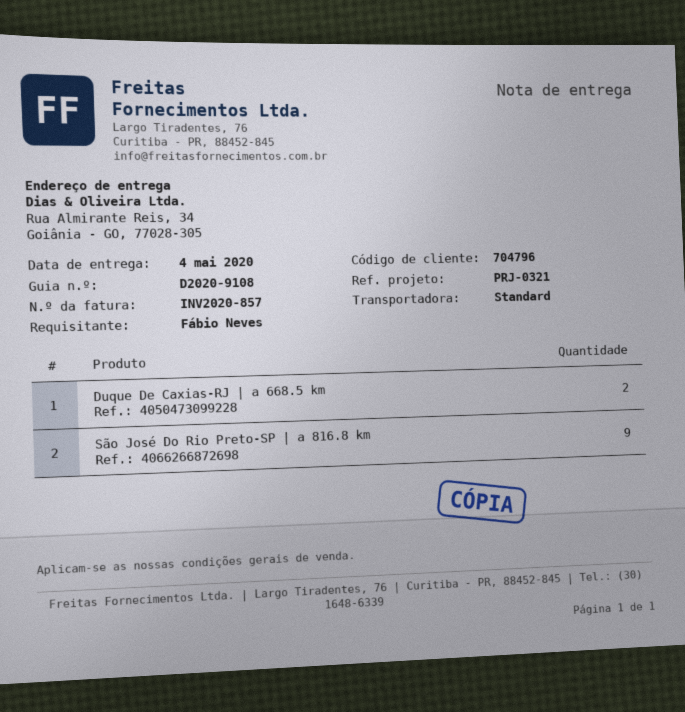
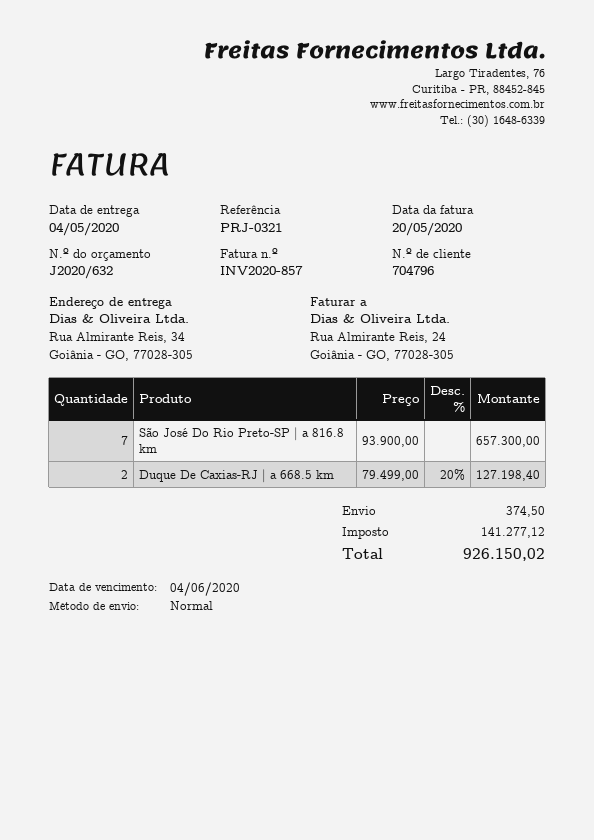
São José Do Rio Preto-SP | a 816.8 km: 9 -> 7

